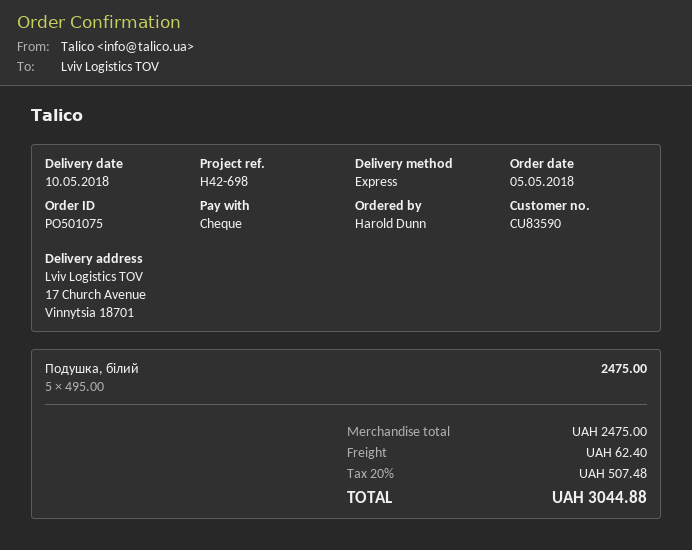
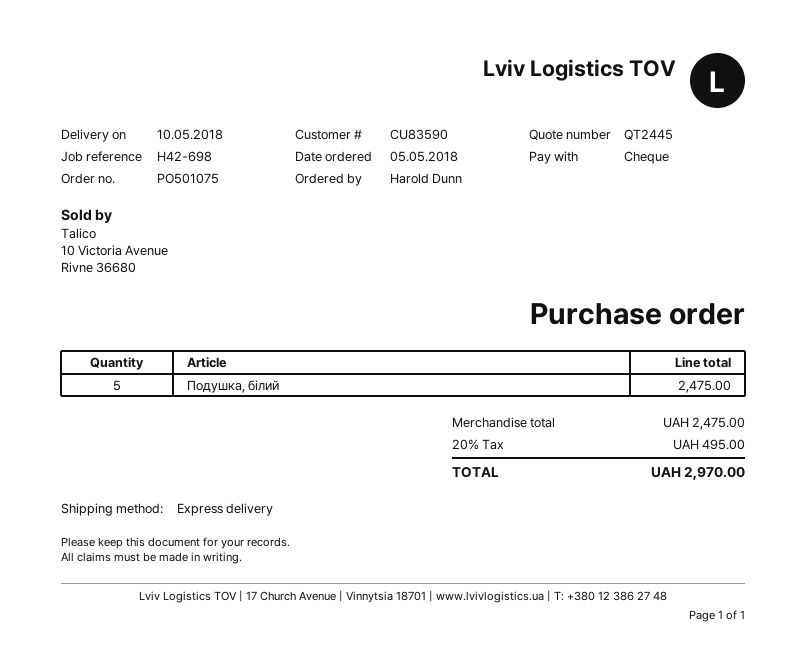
shipping: 62.40 -> none
tax: 20% = 507.48 -> 20% = 495.00
total: 3044.88 -> 2970.00

